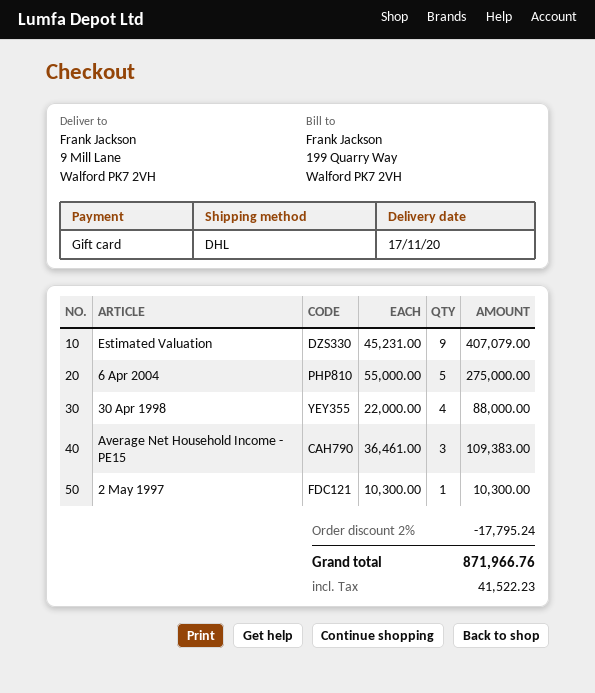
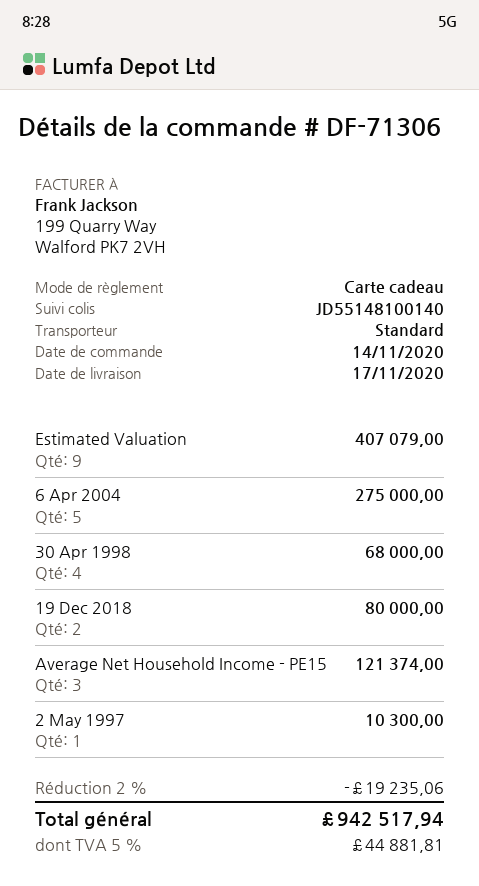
shipping method: DHL -> standard
30 Apr 1998: 4 for 88000.00 -> 4 for 68000.00
Average Net Household Income - PE15: 3 for 109383.00 -> 3 for 121374.00
19 Dec 2018: none -> 2 for 80000.00
discount: 2% = 17795.24 -> 2% = 19235.06
tax: 41522.23 -> 44881.81
total: 871966.76 -> 942517.94

